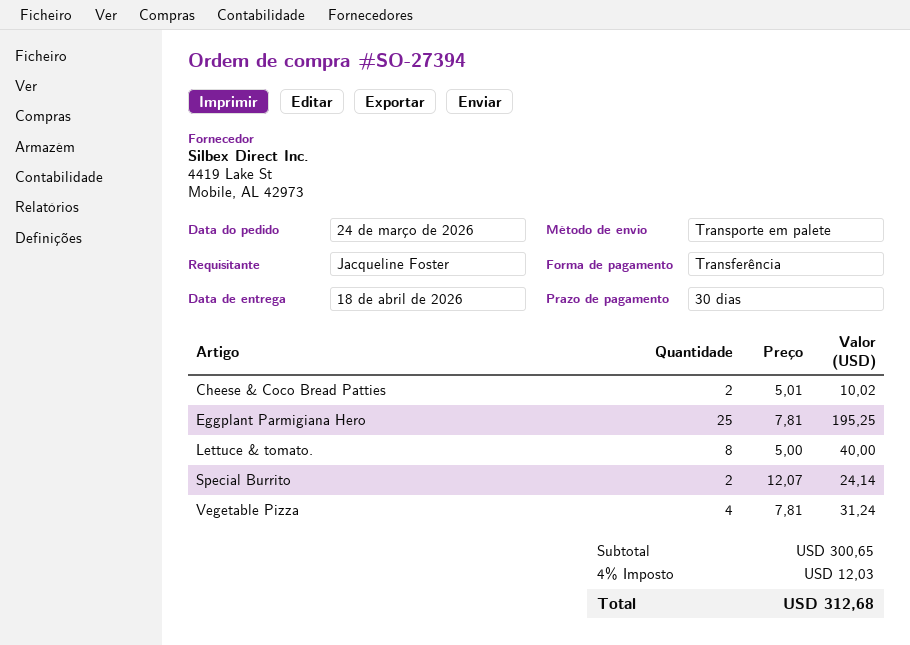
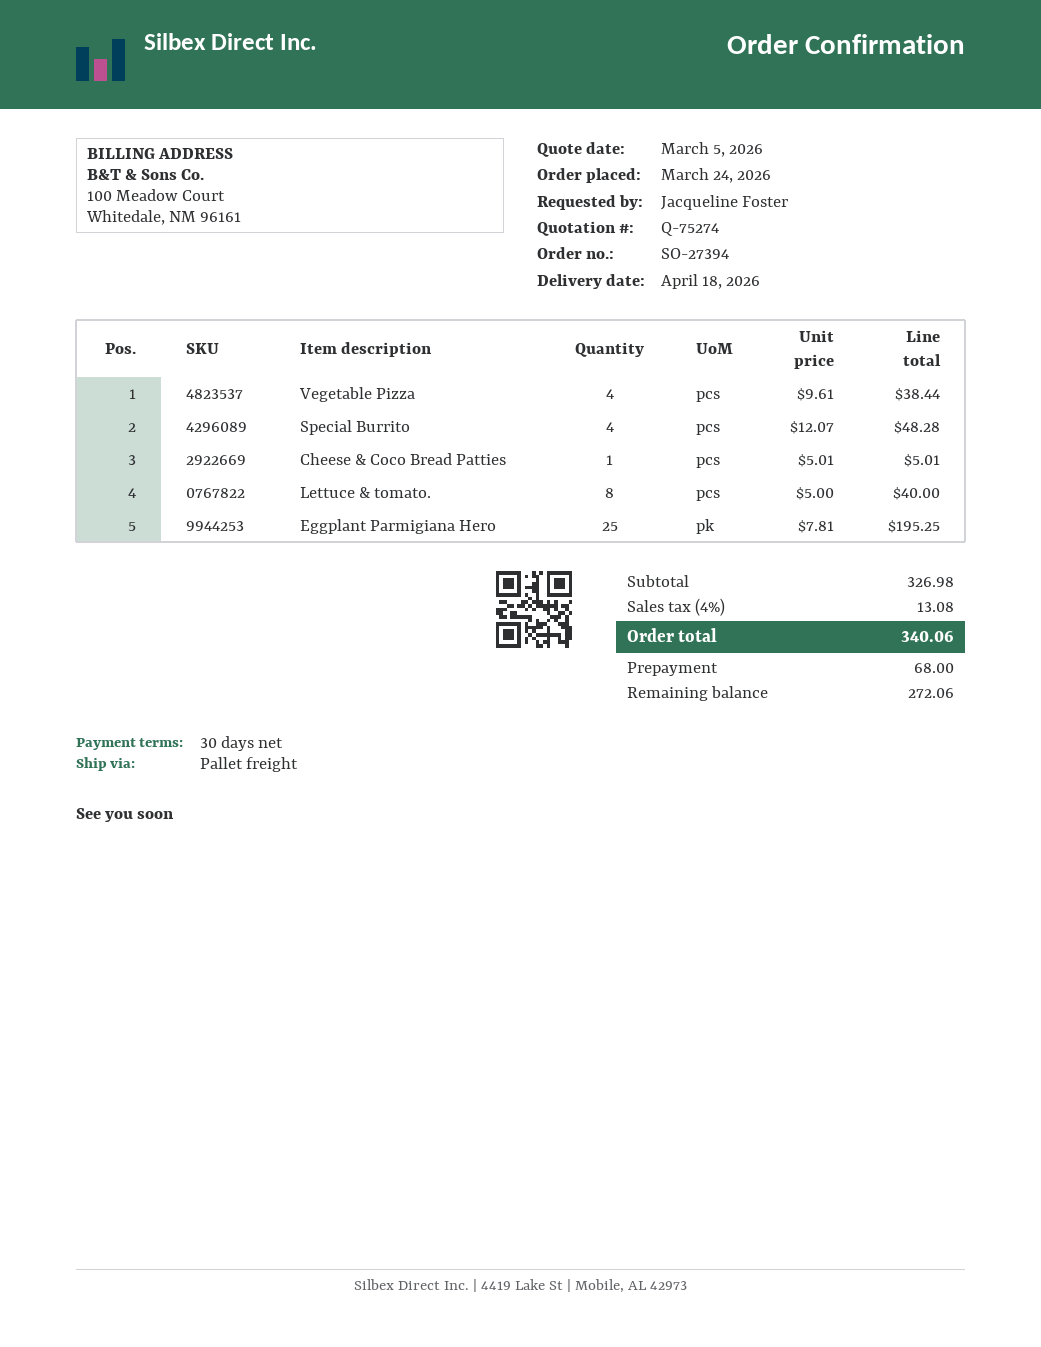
Cheese & Coco Bread Patties: 2 x 5.01 = 10.02 -> 1 x 5.01 = 5.01
Special Burrito: 2 x 12.07 = 24.14 -> 4 x 12.07 = 48.28
Vegetable Pizza: 4 x 7.81 = 31.24 -> 4 x 9.61 = 38.44
subtotal: 300.65 -> 326.98
tax: 4% = 12.03 -> 4% = 13.08
total: 312.68 -> 340.06

